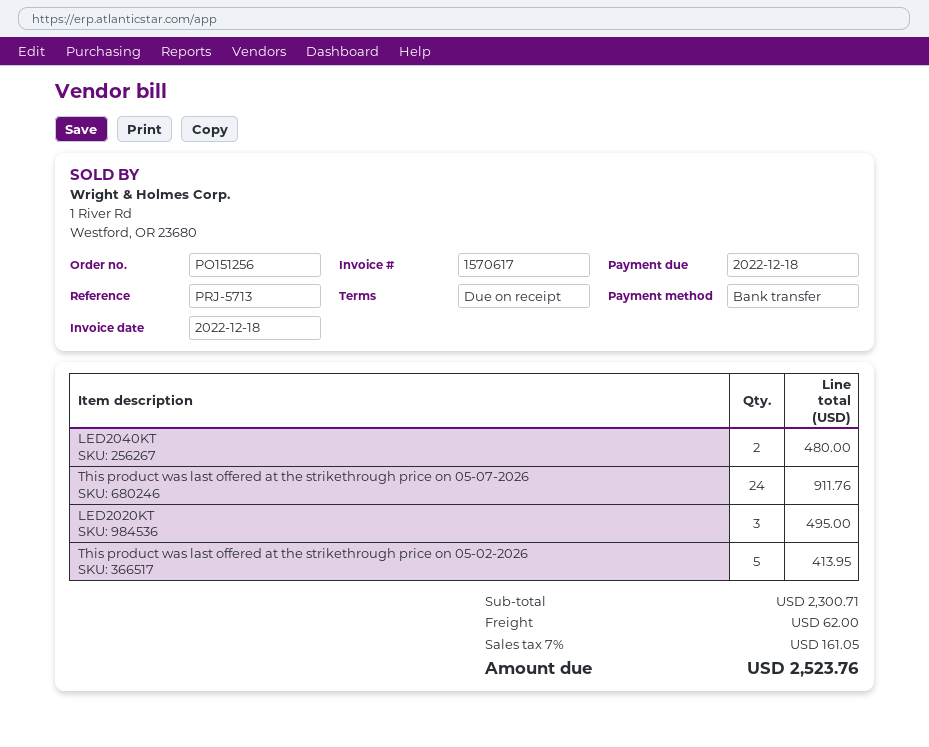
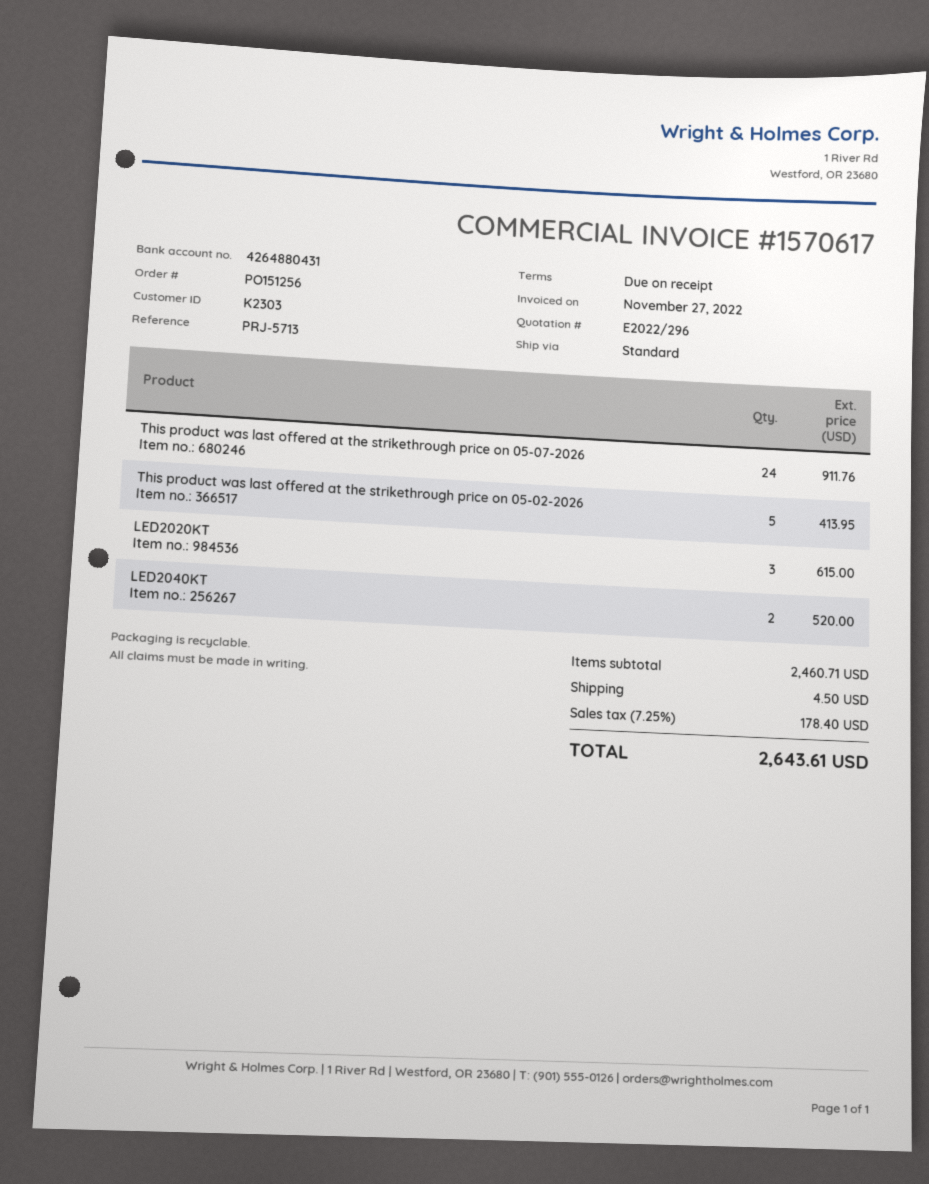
invoice date: 2022-12-18 -> 2022-11-27
LED2040KT: 2 for 480.00 -> 2 for 520.00
LED2020KT: 3 for 495.00 -> 3 for 615.00
subtotal: 2300.71 -> 2460.71
shipping: 62.00 -> 4.50
tax: 7% = 161.05 -> 7.25% = 178.40
total: 2523.76 -> 2643.61

